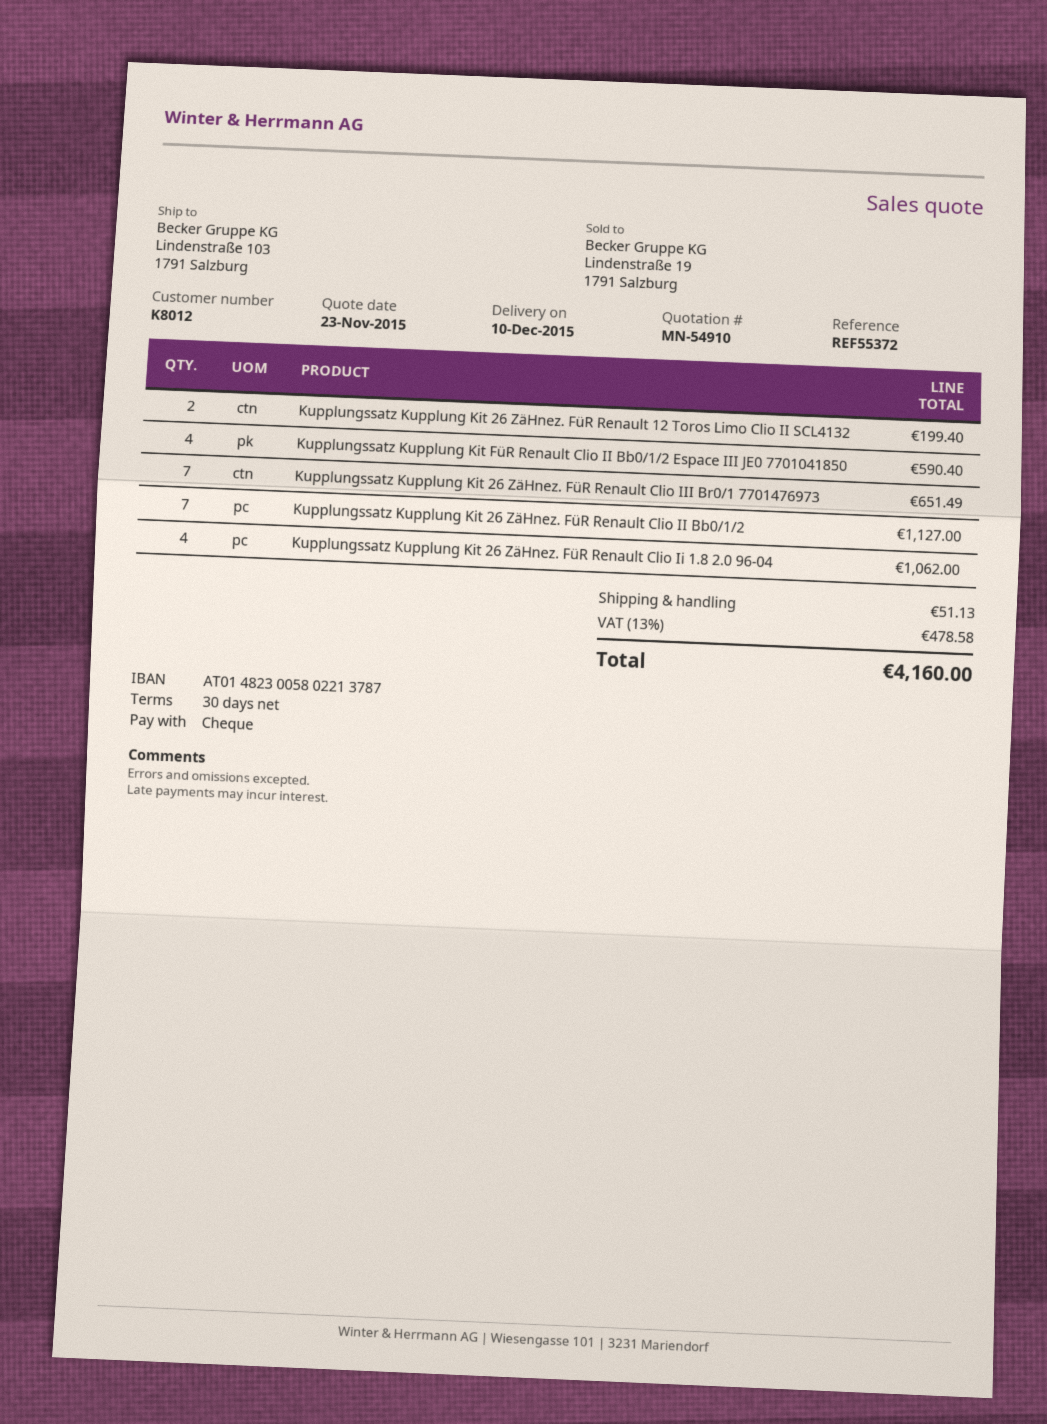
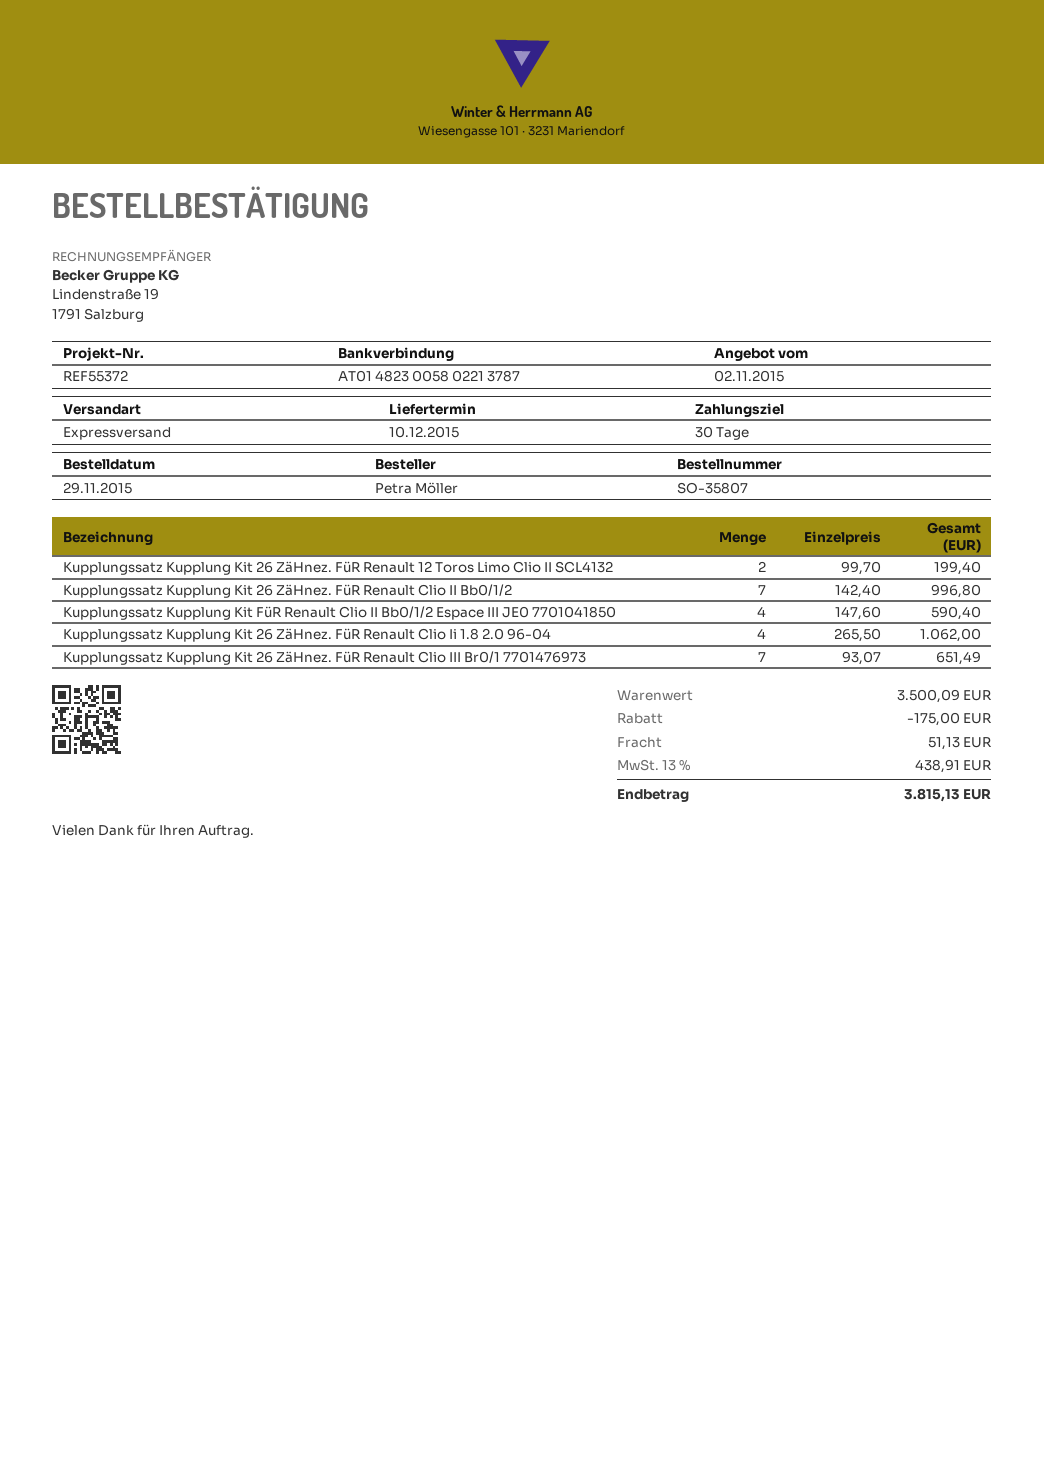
quote date: 2015-11-23 -> 2015-11-02
Kupplungssatz Kupplung Kit 26 ZäHnez. FüR Renault Clio II Bb0/1/2: 7 for 1127.00 -> 7 for 996.80
discount: none -> 175.00
tax: 13% = 478.58 -> 13% = 438.91
total: 4160.00 -> 3815.13

